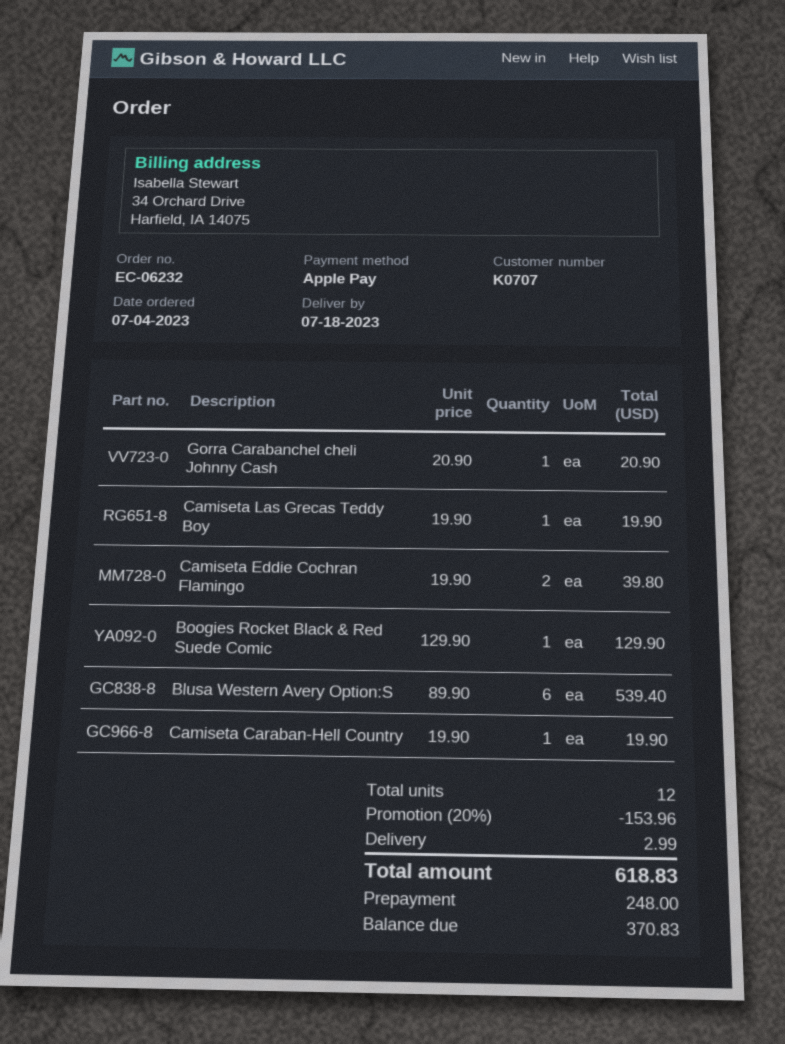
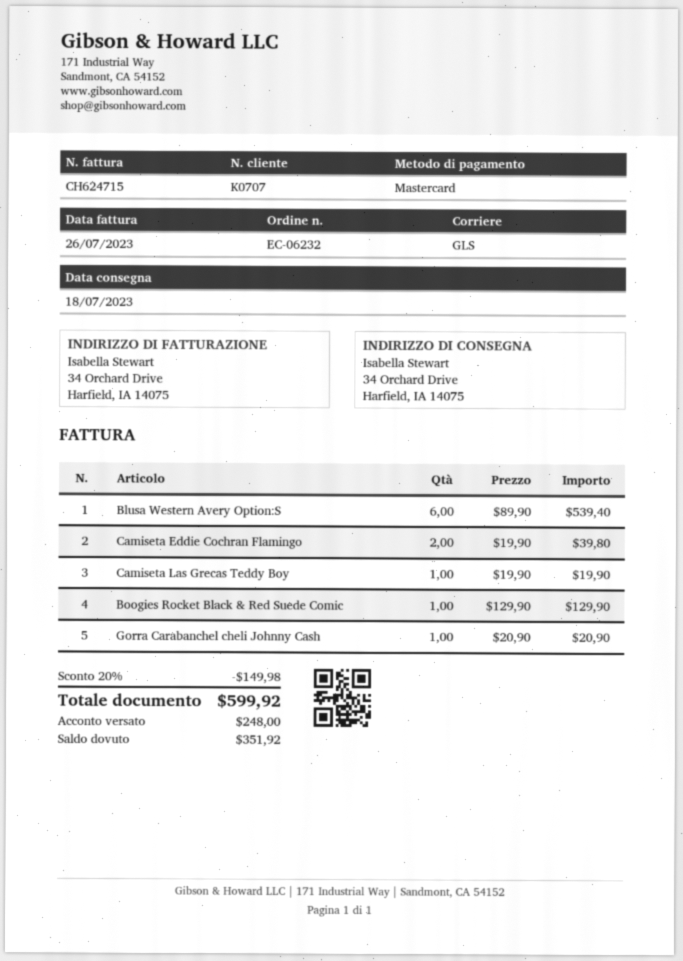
payment method: Apple Pay -> Mastercard
Camiseta Caraban-Hell Country: 1 x 19.90 = 19.90 -> none
discount: 20% = 153.96 -> 20% = 149.98
shipping: 2.99 -> none
total: 618.83 -> 599.92
balance: 370.83 -> 351.92

